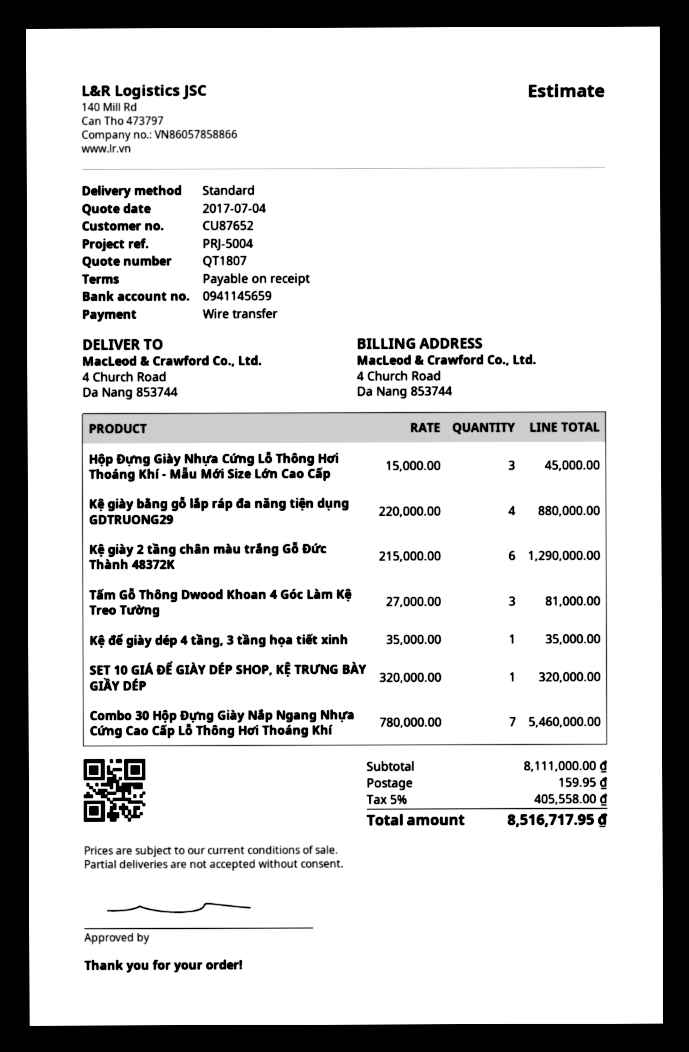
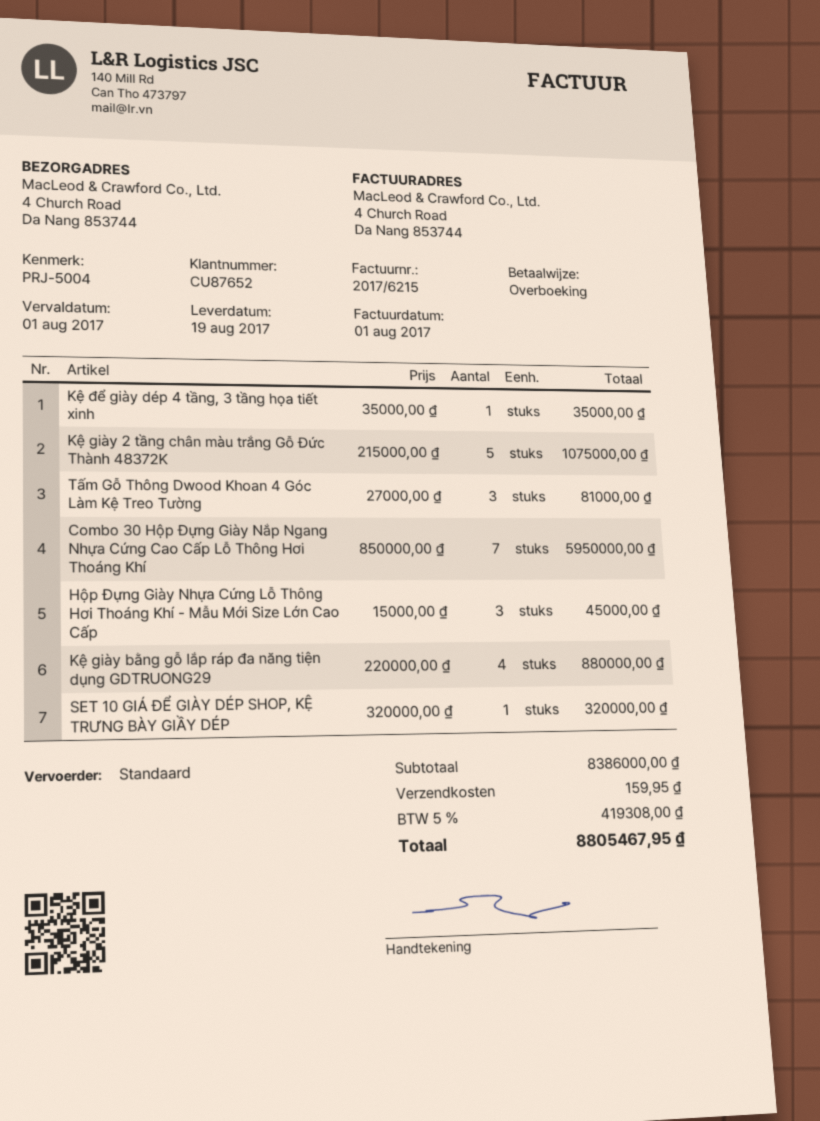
Kệ giày 2 tầng chân màu trắng Gỗ Đức Thành 48372K: 6 x 215000.00 = 1290000.00 -> 5 x 215000.00 = 1075000.00
Combo 30 Hộp Đựng Giày Nắp Ngang Nhựa Cứng Cao Cấp Lỗ Thông Hơi Thoáng Khí: 7 x 780000.00 = 5460000.00 -> 7 x 850000.00 = 5950000.00
subtotal: 8111000.00 -> 8386000.00
tax: 5% = 405558.00 -> 5% = 419308.00
total: 8516717.95 -> 8805467.95

